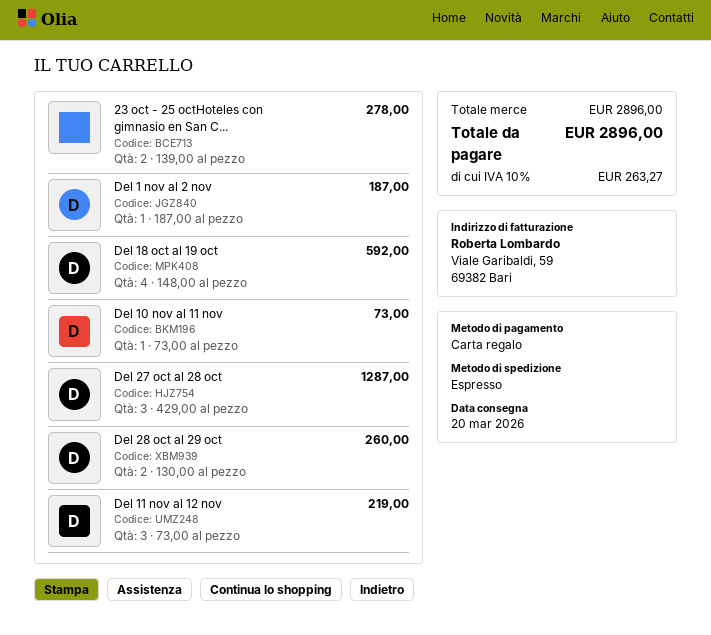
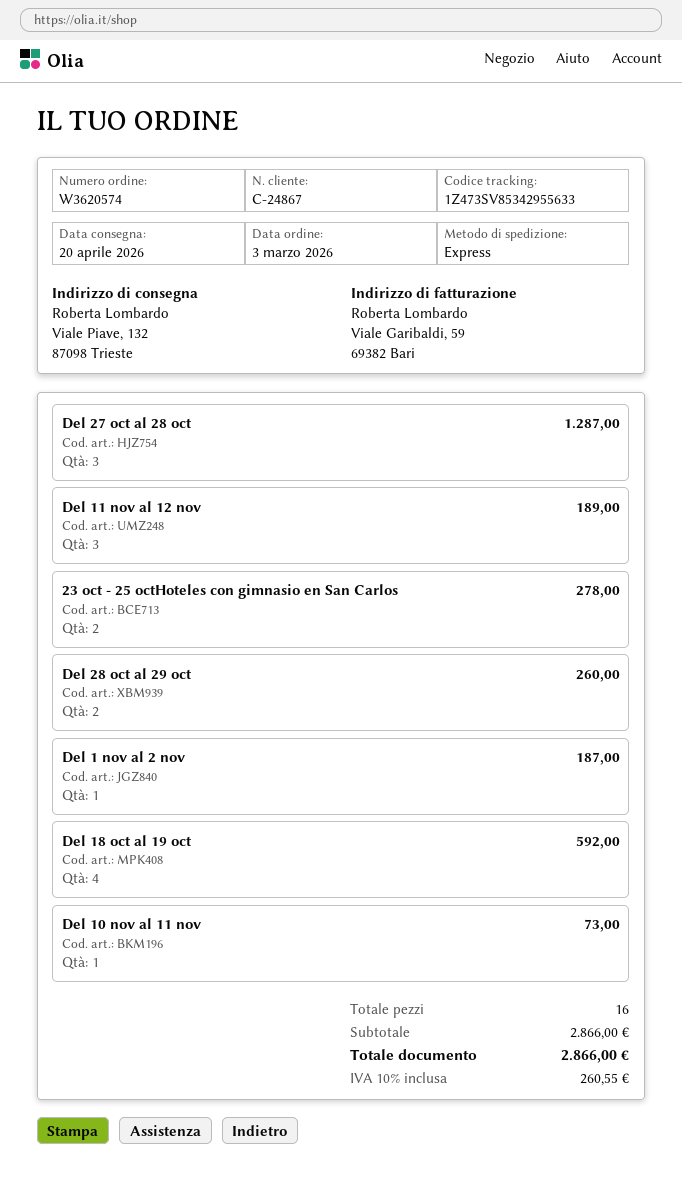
delivery date: 2026-03-20 -> 2026-04-20
Del 11 nov al 12 nov: 3 for 219.00 -> 3 for 189.00
subtotal: 2896.00 -> 2866.00
tax: 10% = 263.27 -> 10% = 260.55
total: 2896.00 -> 2866.00

